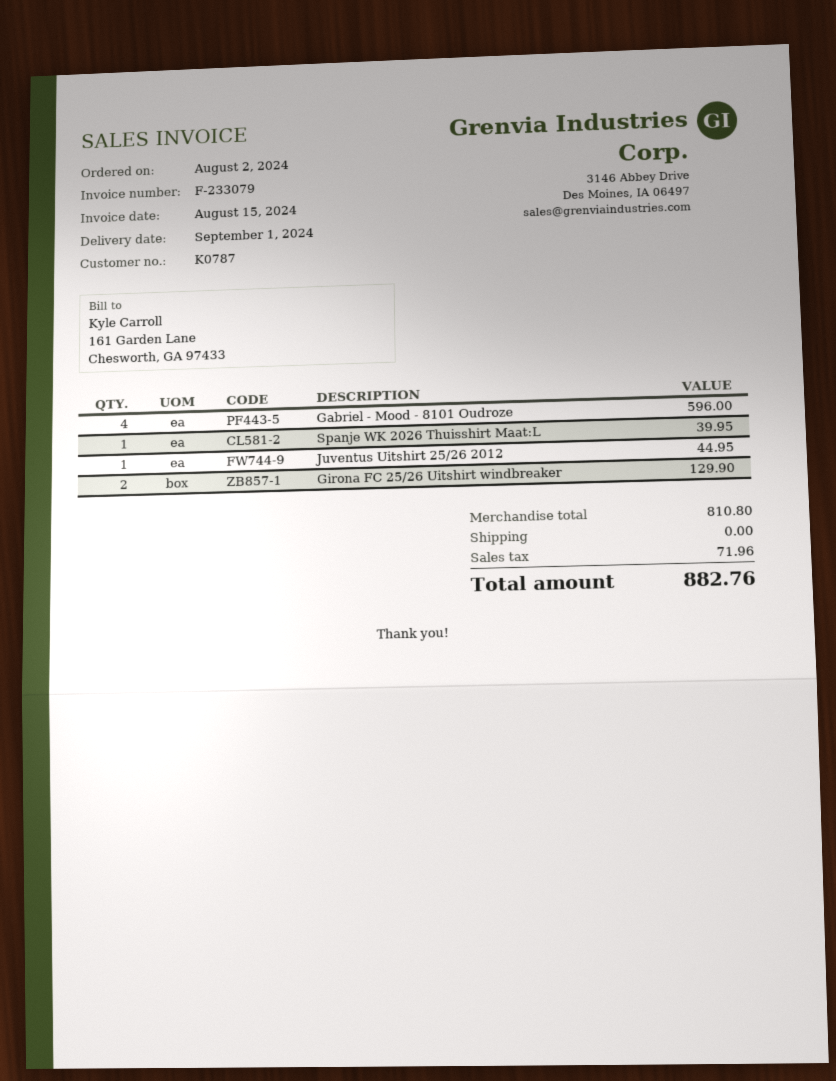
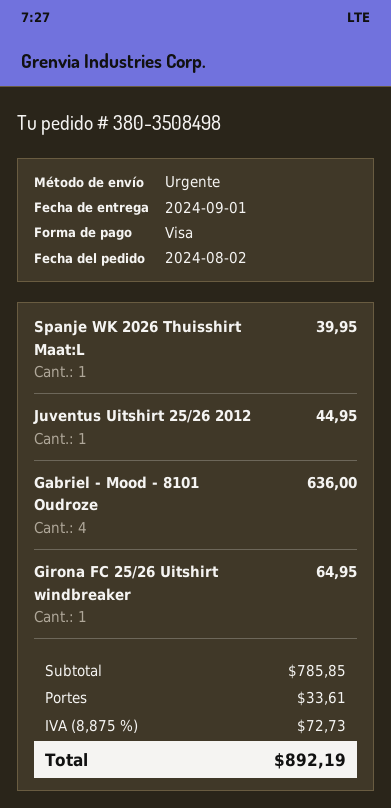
Gabriel - Mood - 8101 Oudroze: 4 for 596.00 -> 4 for 636.00
Girona FC 25/26 Uitshirt windbreaker: 2 for 129.90 -> 1 for 64.95
subtotal: 810.80 -> 785.85
shipping: 0.00 -> 33.61
tax: 71.96 -> 72.73
total: 882.76 -> 892.19

